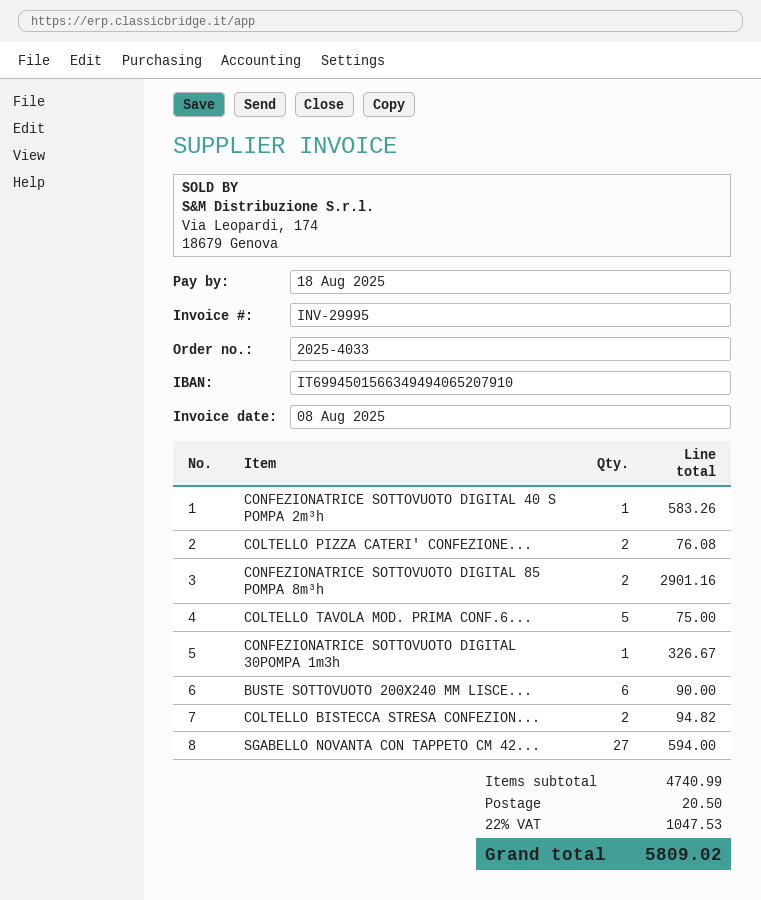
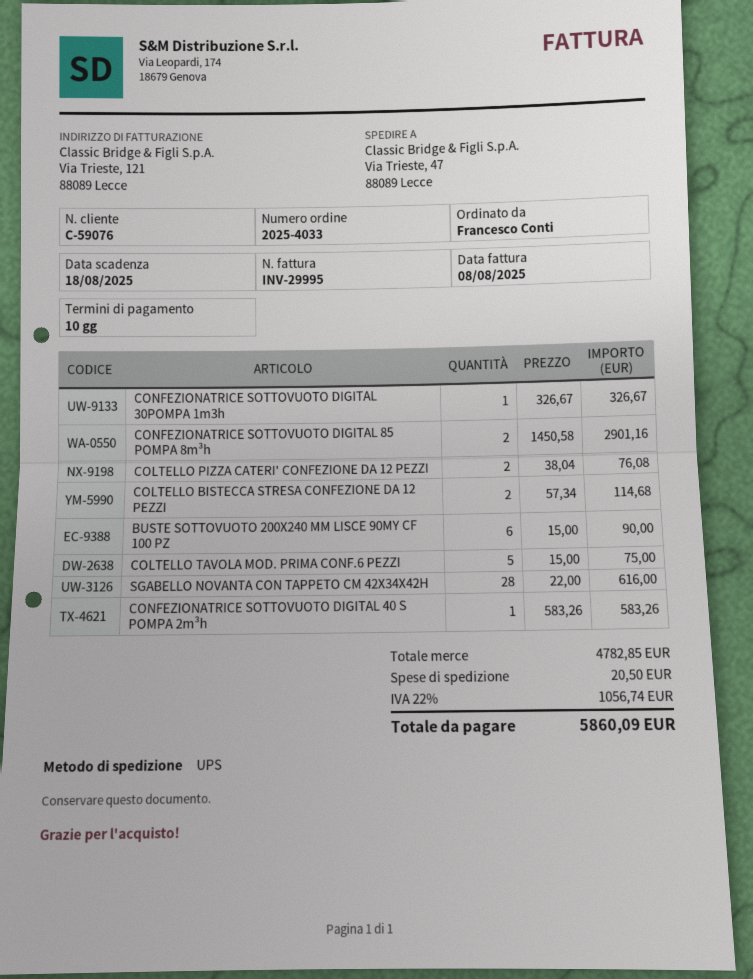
COLTELLO BISTECCA STRESA CONFEZION...: 2 for 94.82 -> 2 for 114.68
SGABELLO NOVANTA CON TAPPETO CM 42...: 27 for 594.00 -> 28 for 616.00
subtotal: 4740.99 -> 4782.85
tax: 22% = 1047.53 -> 22% = 1056.74
total: 5809.02 -> 5860.09

